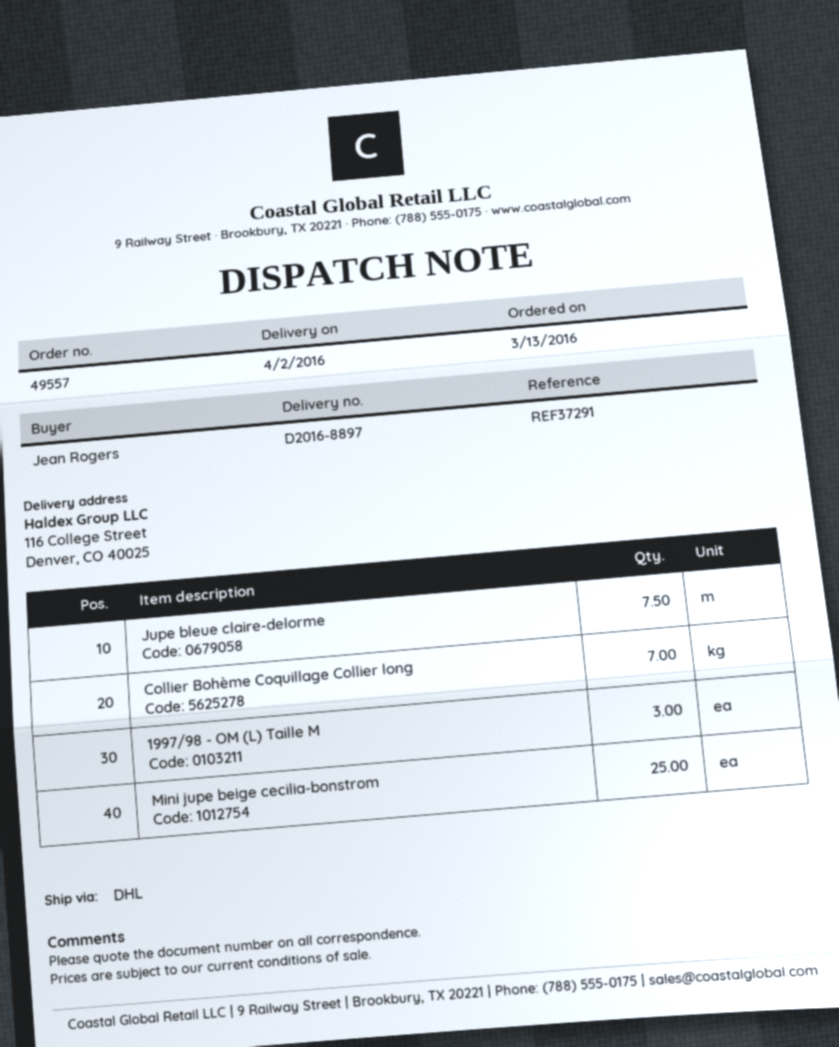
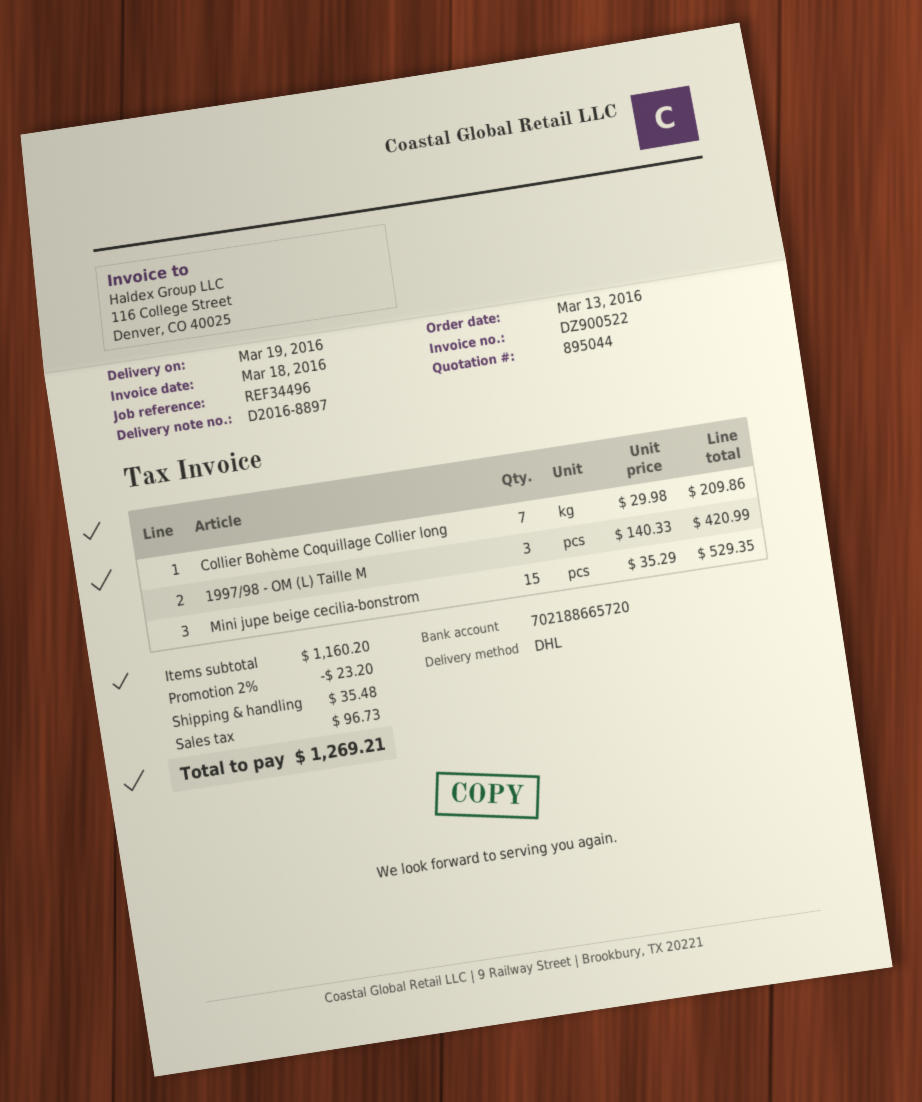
delivery date: 2016-04-02 -> 2016-03-19
reference: REF37291 -> REF34496
Jupe bleue claire-delorme: 7.5 -> none
Mini jupe beige cecilia-bonstrom: 25 -> 15

